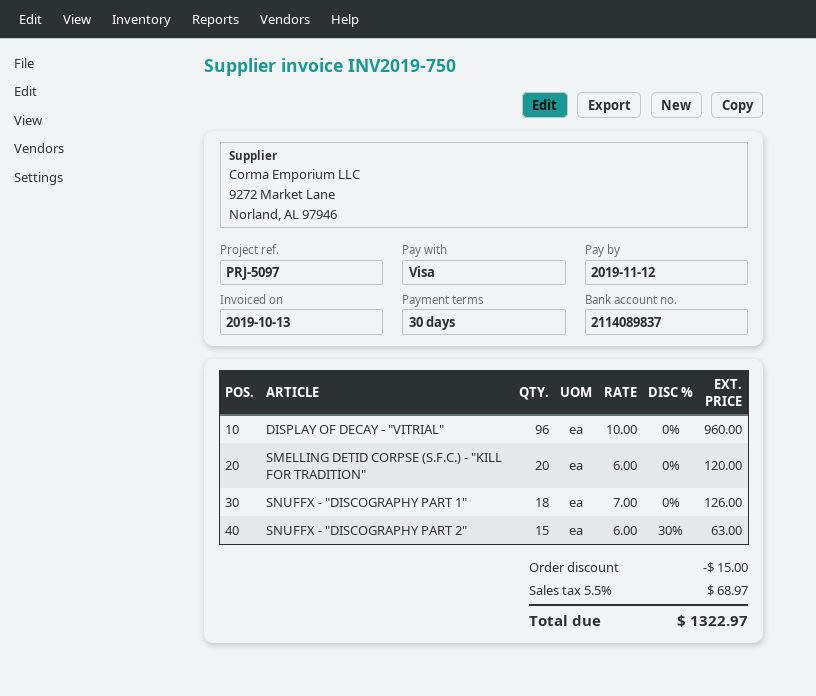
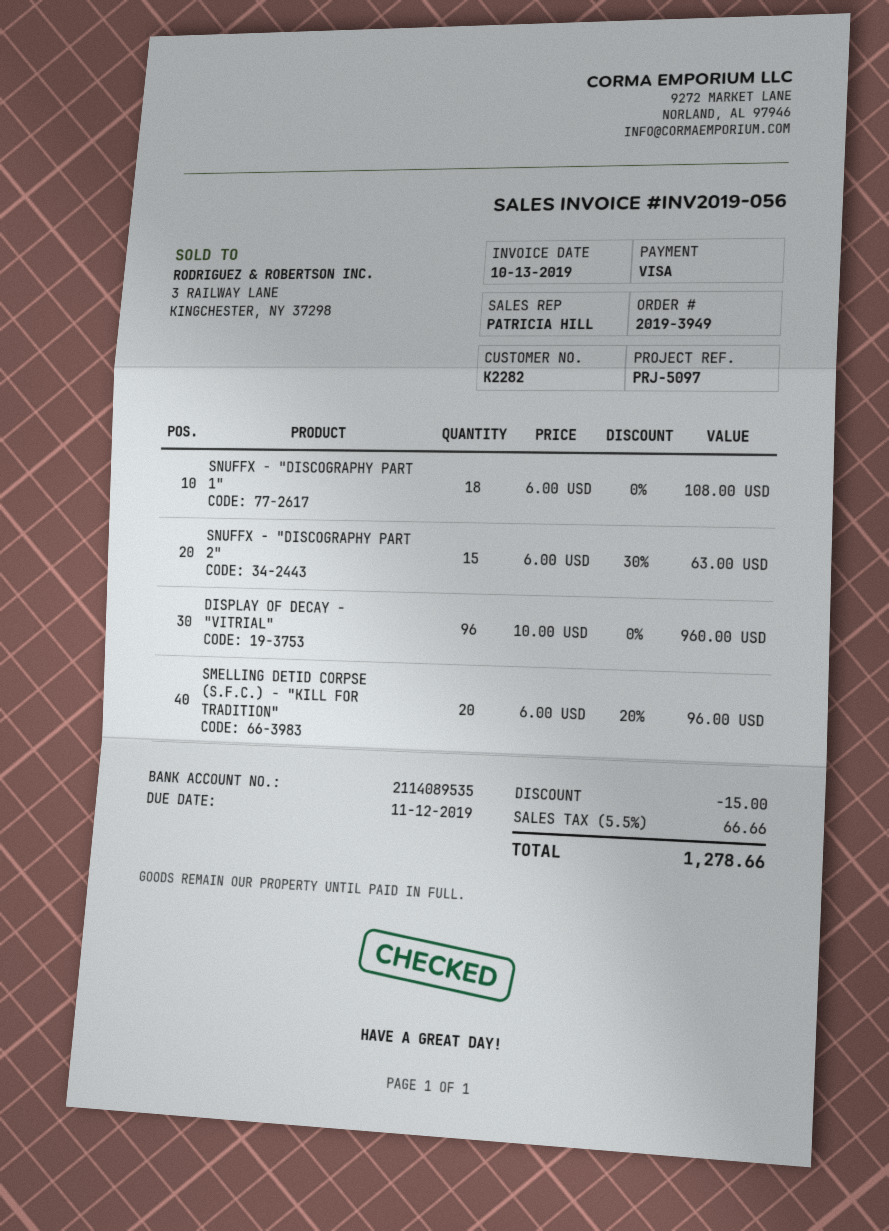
invoice number: INV2019-750 -> INV2019-056
bank account: 2114089837 -> 2114089535
SMELLING DETID CORPSE (S.F.C.) - "KILL FOR TRADITION": 20 x 6.00 = 120.00 -> 20 x 6.00 - 20% = 96.00
SNUFFX - "DISCOGRAPHY PART 1": 18 x 7.00 = 126.00 -> 18 x 6.00 = 108.00
tax: 5.5% = 68.97 -> 5.5% = 66.66
total: 1322.97 -> 1278.66

